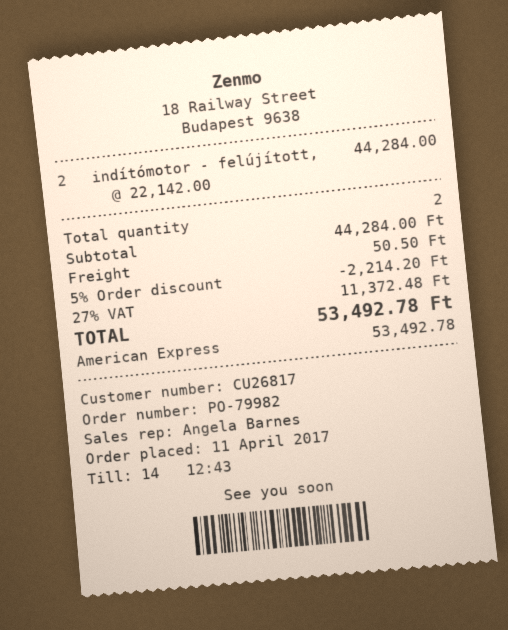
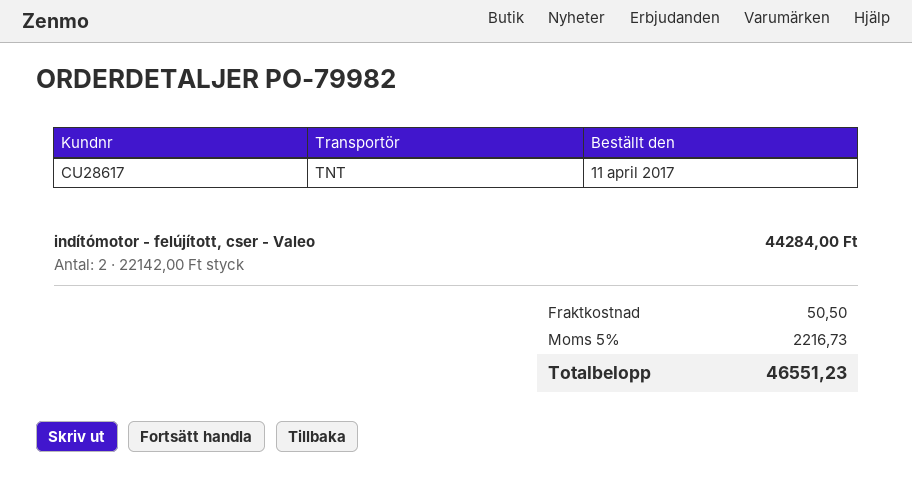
customer number: CU26817 -> CU28617
discount: 5% = 2214.20 -> none
tax: 27% = 11372.48 -> 5% = 2216.73
total: 53492.78 -> 46551.23

